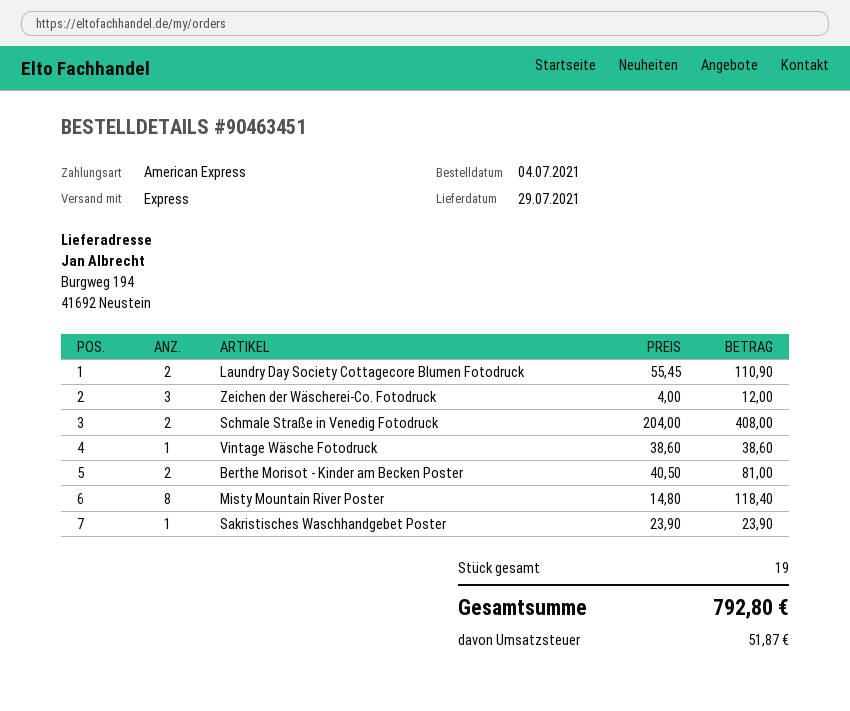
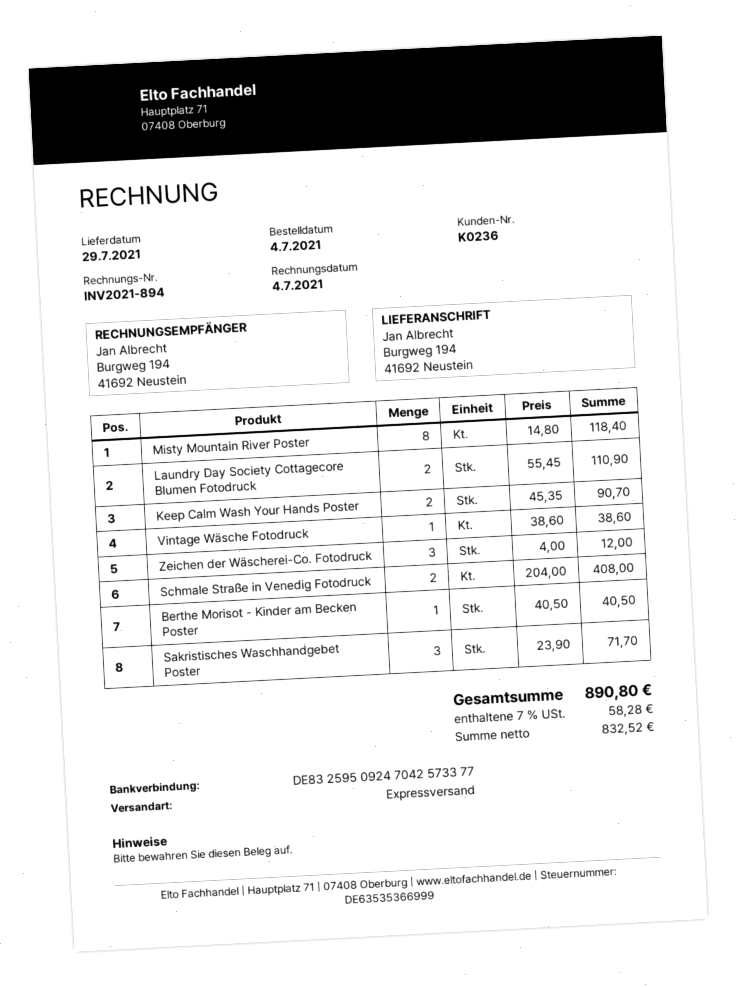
Berthe Morisot - Kinder am Becken Poster: 2 x 40.50 = 81.00 -> 1 x 40.50 = 40.50
Sakristisches Waschhandgebet Poster: 1 x 23.90 = 23.90 -> 3 x 23.90 = 71.70
Keep Calm Wash Your Hands Poster: none -> 2 x 45.35 = 90.70
tax: 51.87 -> 58.28
total: 792.80 -> 890.80

